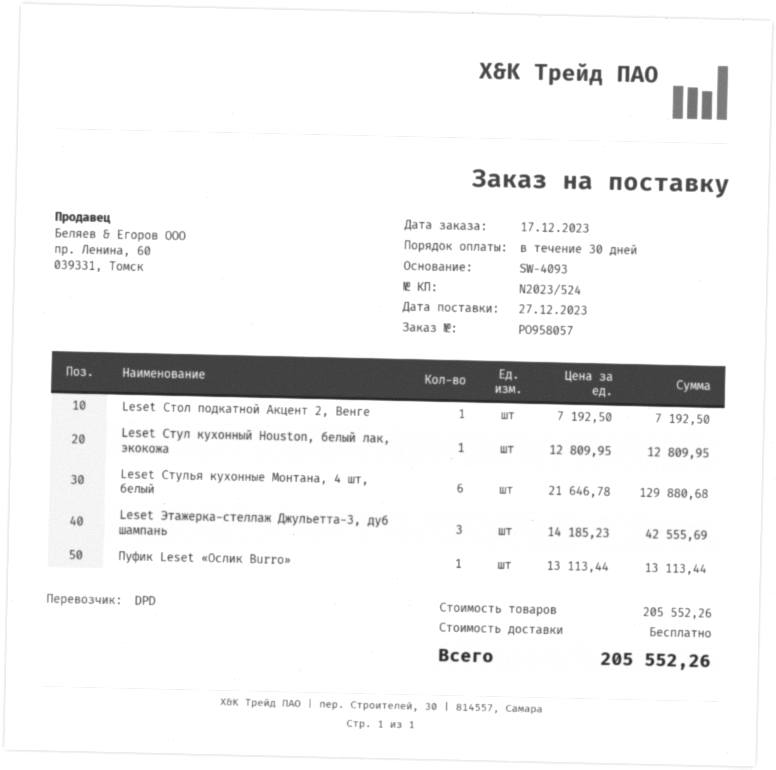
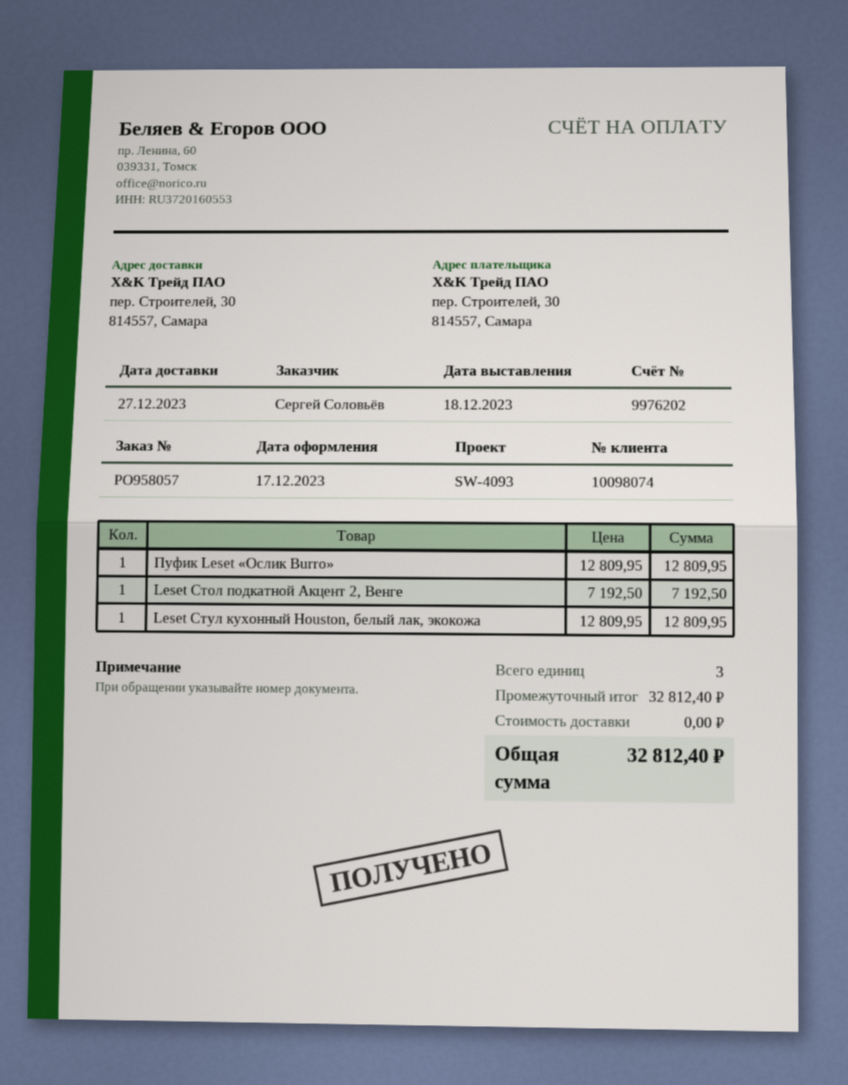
Leset Стулья кухонные Монтана, 4 шт, белый: 6 x 21646.78 = 129880.68 -> none
Leset Этажерка-стеллаж Джульетта-3, дуб шампань: 3 x 14185.23 = 42555.69 -> none
Пуфик Leset «Ослик Burro»: 1 x 13113.44 = 13113.44 -> 1 x 12809.95 = 12809.95
subtotal: 205552.26 -> 32812.40
total: 205552.26 -> 32812.40

